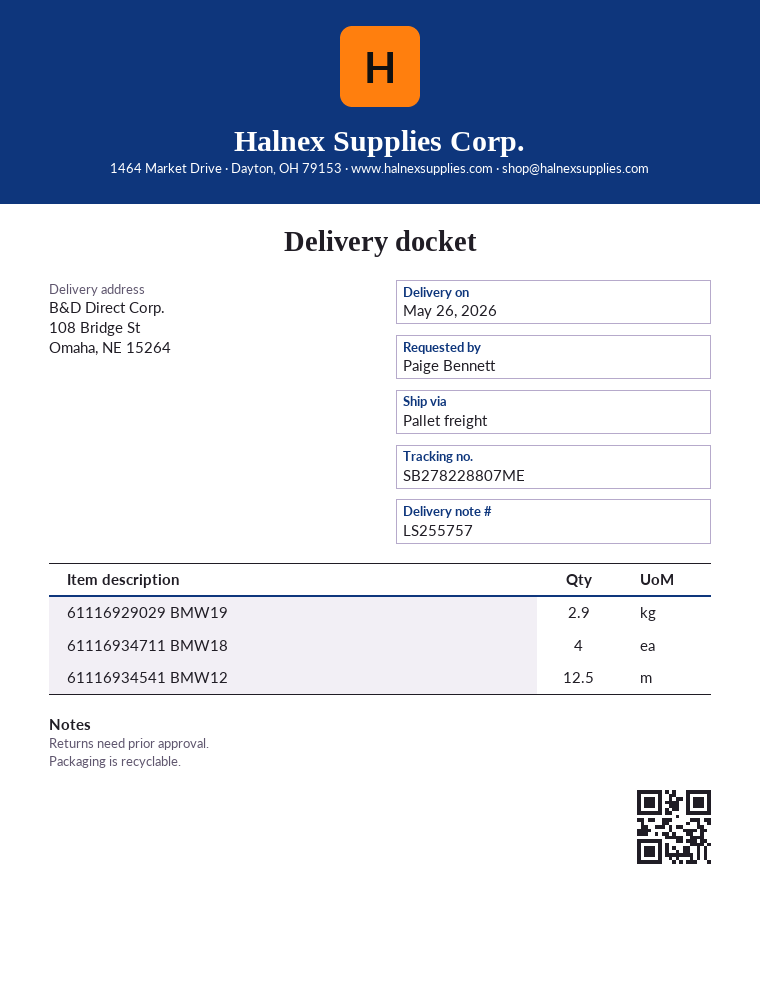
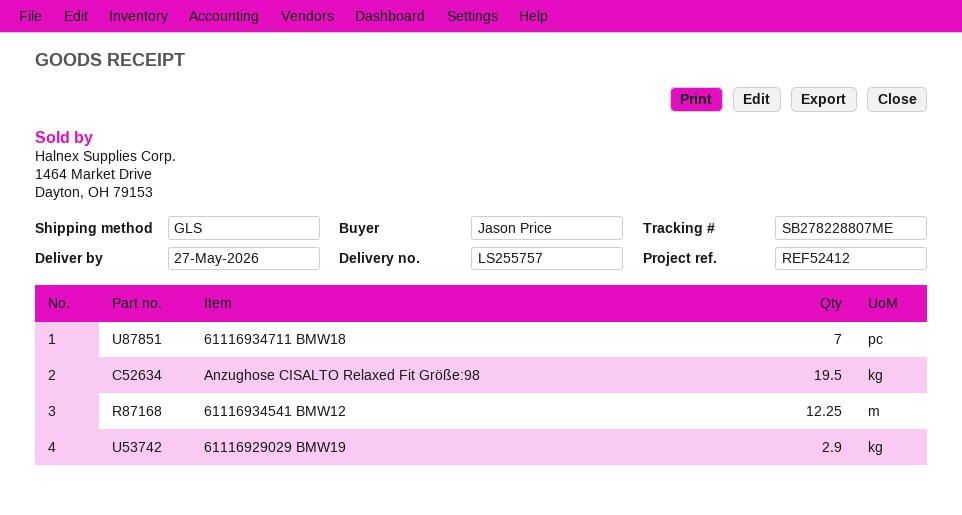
delivery date: 2026-05-26 -> 2026-05-27
ordered by: Paige Bennett -> Jason Price
shipping method: pallet freight -> GLS
61116934711 BMW18: 4 -> 7
61116934541 BMW12: 12.5 -> 12.25
Anzughose CISALTO Relaxed Fit Größe:98: none -> 19.5

